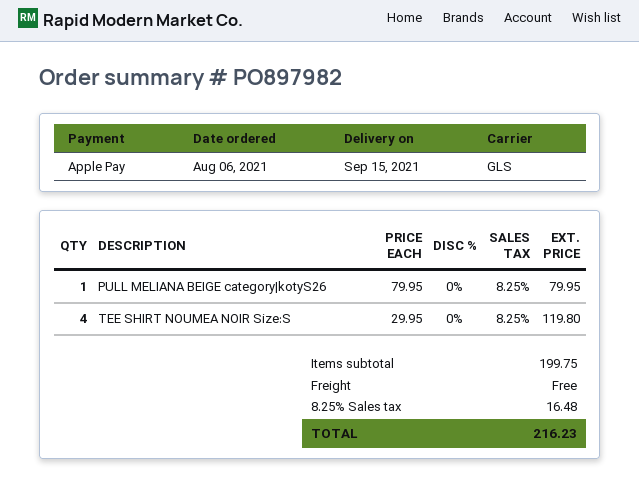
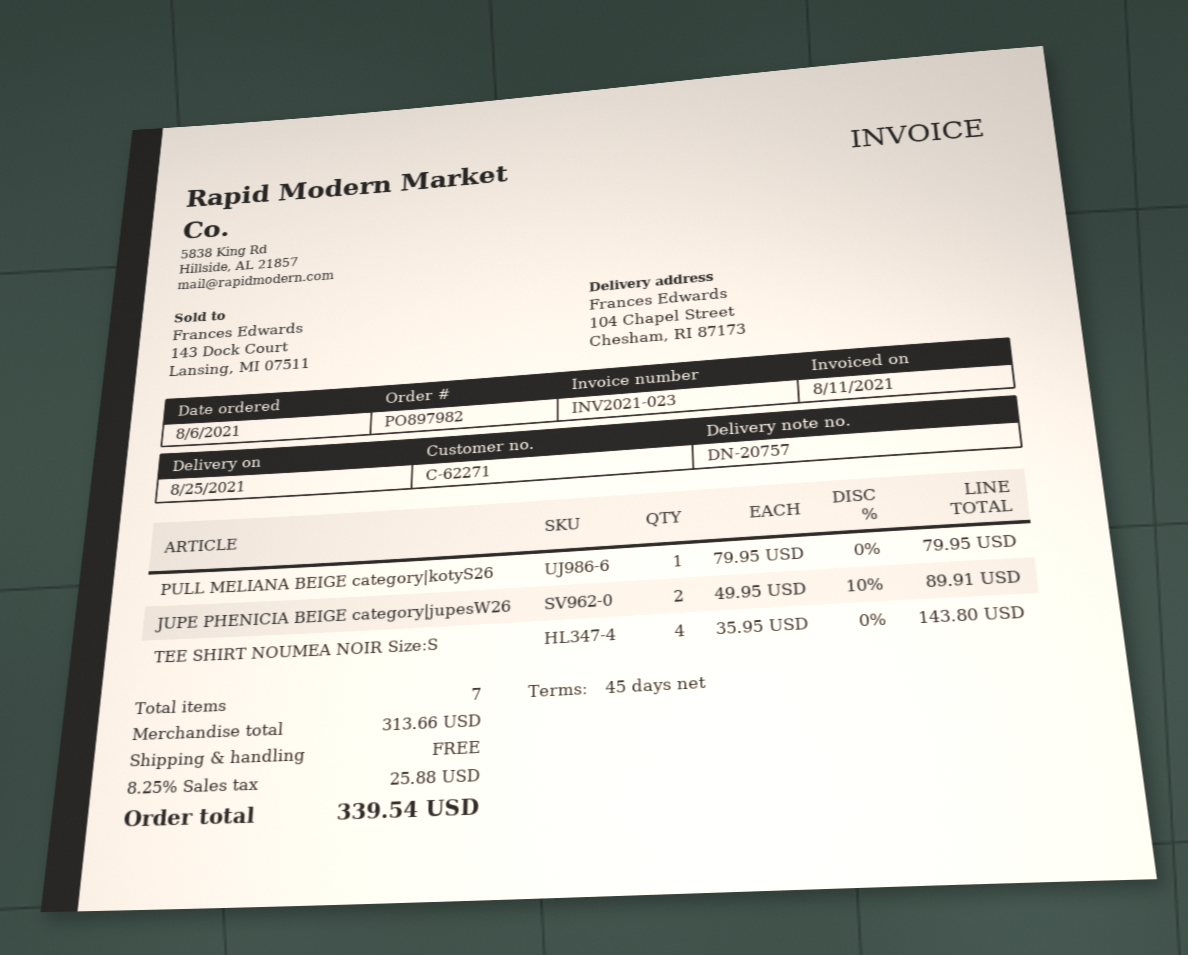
delivery date: 2021-09-15 -> 2021-08-25
TEE SHIRT NOUMEA NOIR Size:S: 4 x 29.95 = 119.80 -> 4 x 35.95 = 143.80
JUPE PHENICIA BEIGE category|jupesW26: none -> 2 x 49.95 - 10% = 89.91
subtotal: 199.75 -> 313.66
tax: 8.25% = 16.48 -> 8.25% = 25.88
total: 216.23 -> 339.54

